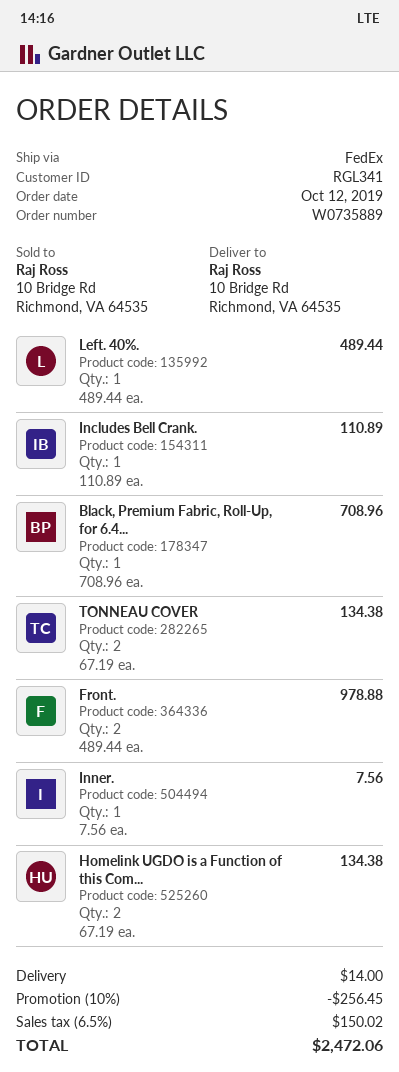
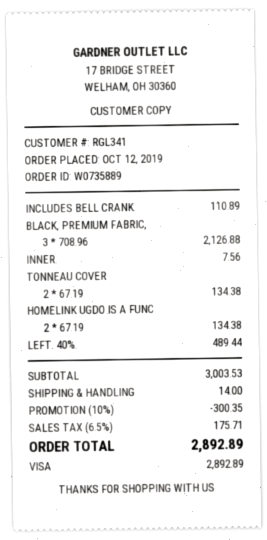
Black, Premium Fabric, Roll-Up, for 6.4...: 1 x 708.96 = 708.96 -> 3 x 708.96 = 2126.88
Front.: 2 x 489.44 = 978.88 -> none
discount: 10% = 256.45 -> 10% = 300.35
tax: 6.5% = 150.02 -> 6.5% = 175.71
total: 2472.06 -> 2892.89

